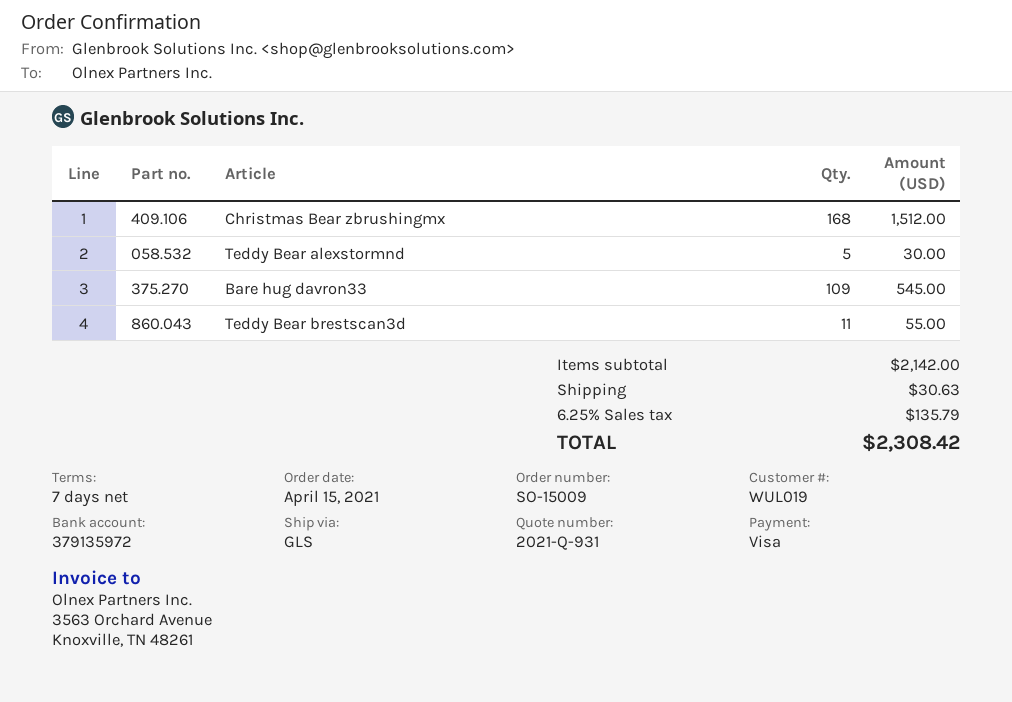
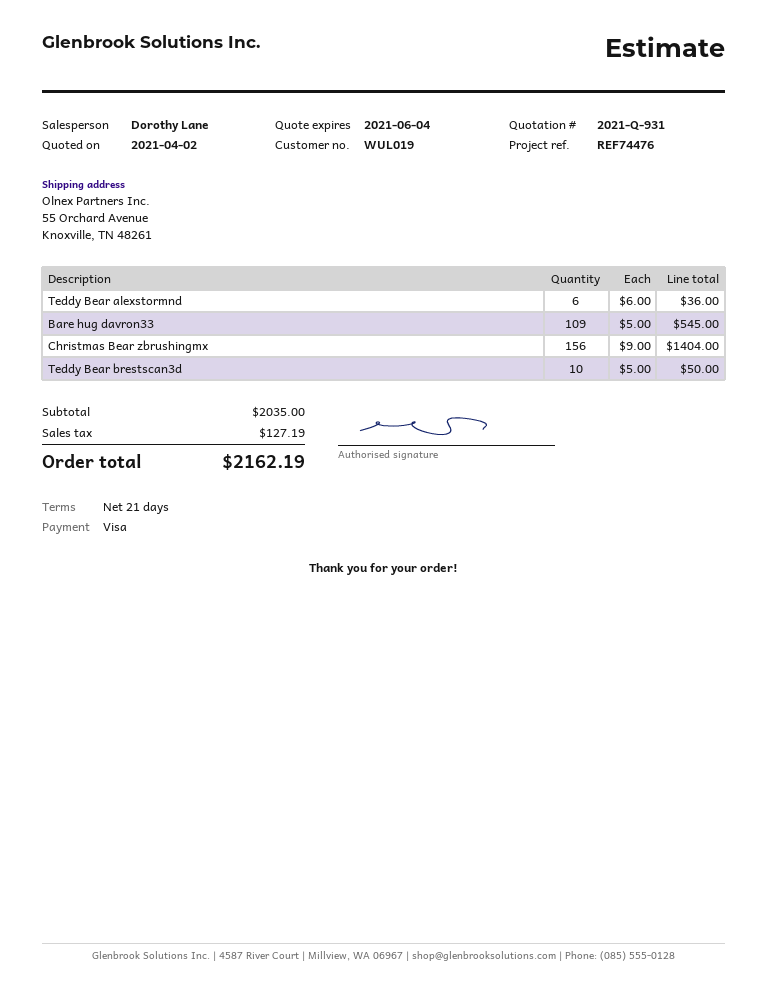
payment terms: 7 days -> 21 days
Christmas Bear zbrushingmx: 168 for 1512.00 -> 156 for 1404.00
Teddy Bear alexstormnd: 5 for 30.00 -> 6 for 36.00
Teddy Bear brestscan3d: 11 for 55.00 -> 10 for 50.00
subtotal: 2142.00 -> 2035.00
shipping: 30.63 -> none
tax: 135.79 -> 127.19
total: 2308.42 -> 2162.19

